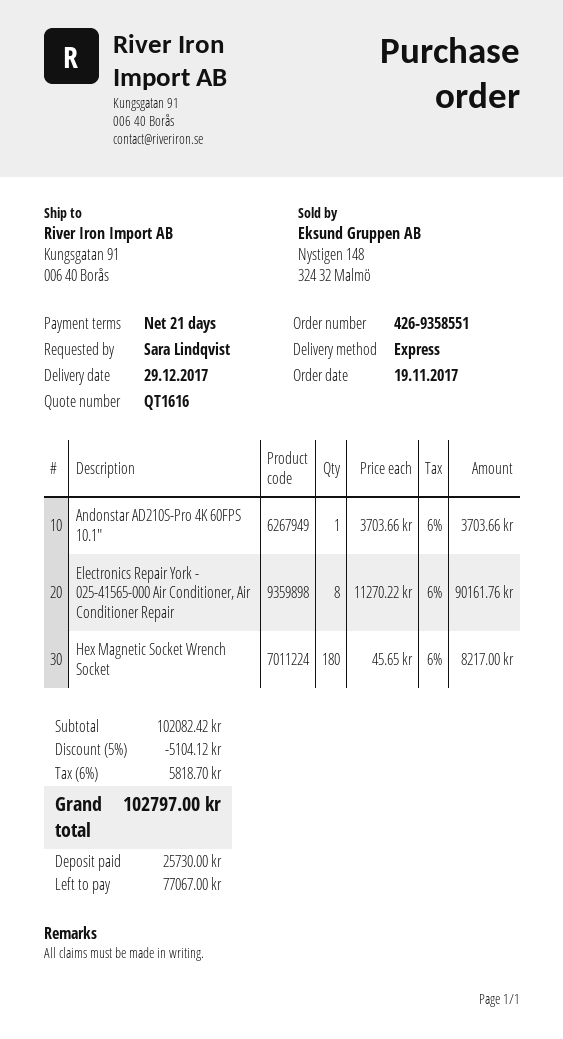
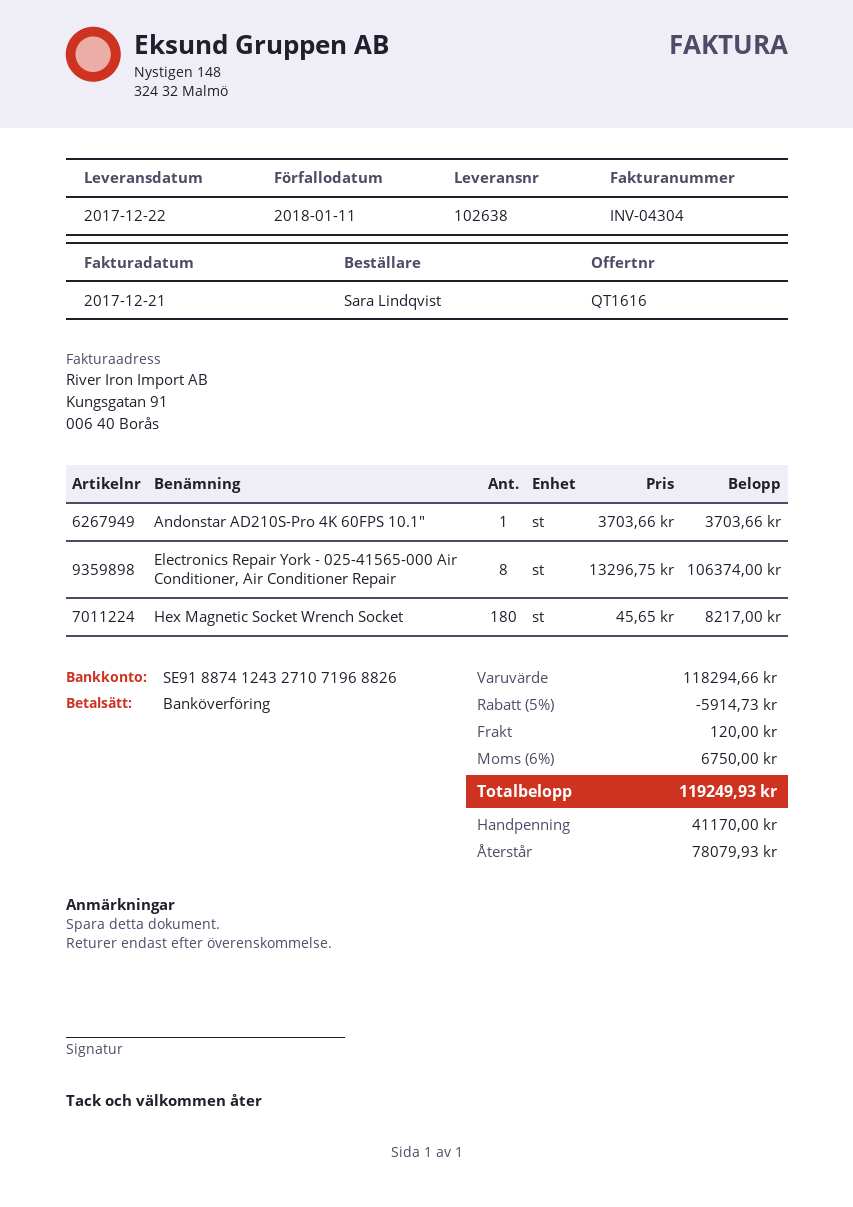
delivery date: 2017-12-29 -> 2017-12-22
Electronics Repair York - 025-41565-000 Air Conditioner, Air Conditioner Repair: 8 x 11270.22 = 90161.76 -> 8 x 13296.75 = 106374.00
subtotal: 102082.42 -> 118294.66
discount: 5% = 5104.12 -> 5% = 5914.73
shipping: none -> 120.00
tax: 6% = 5818.70 -> 6% = 6750.00
total: 102797.00 -> 119249.93
deposit: 25730.00 -> 41170.00
balance: 77067.00 -> 78079.93

